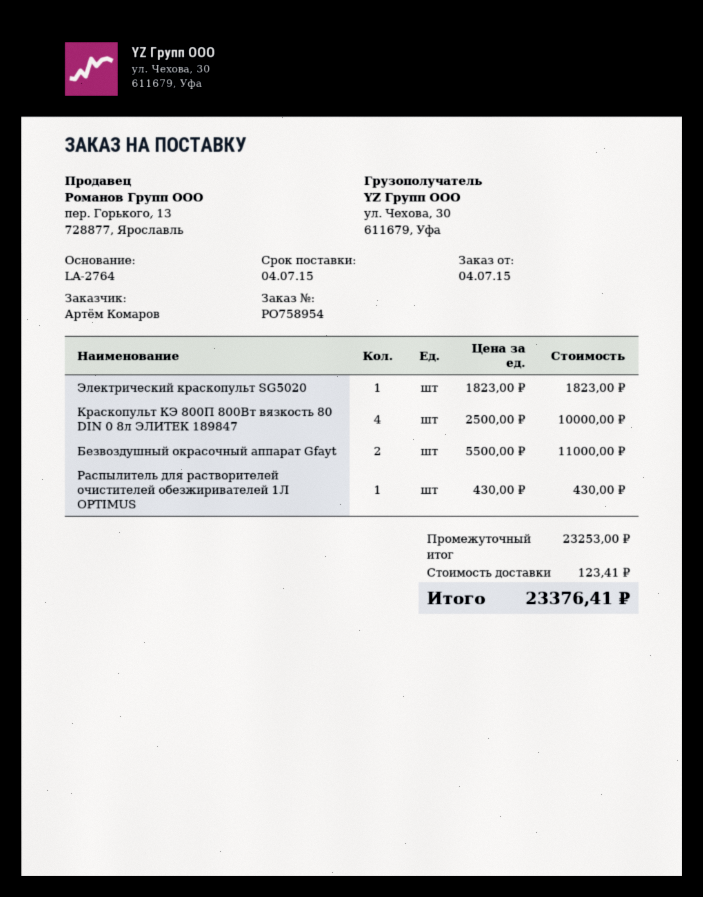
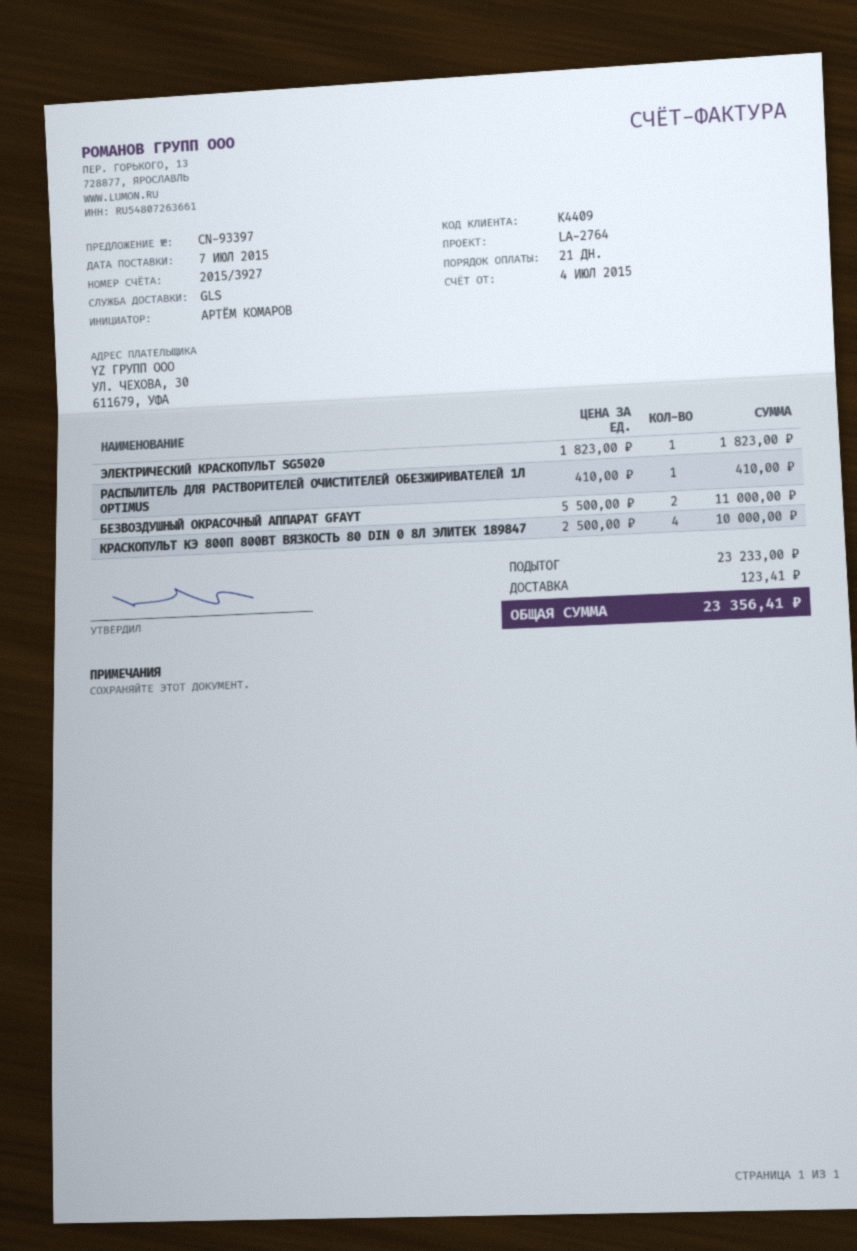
delivery date: 2015-07-04 -> 2015-07-07
Распылитель для растворителей очистителей обезжиривателей 1Л OPTIMUS: 1 x 430.00 = 430.00 -> 1 x 410.00 = 410.00
subtotal: 23253.00 -> 23233.00
total: 23376.41 -> 23356.41

